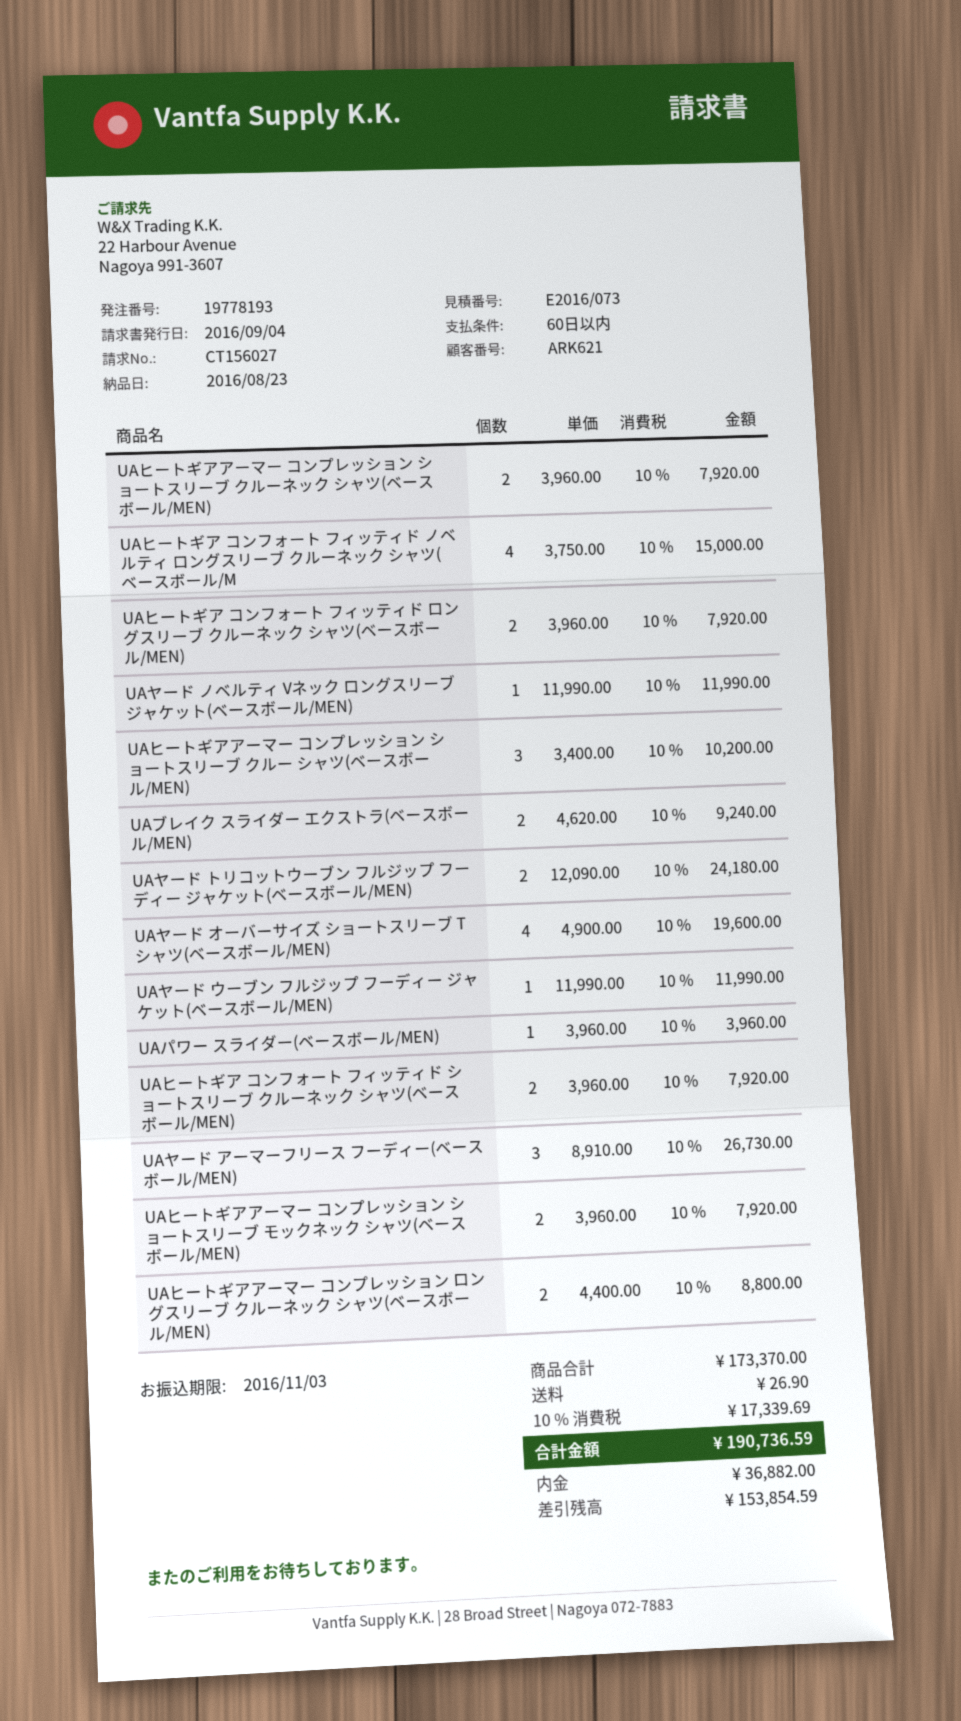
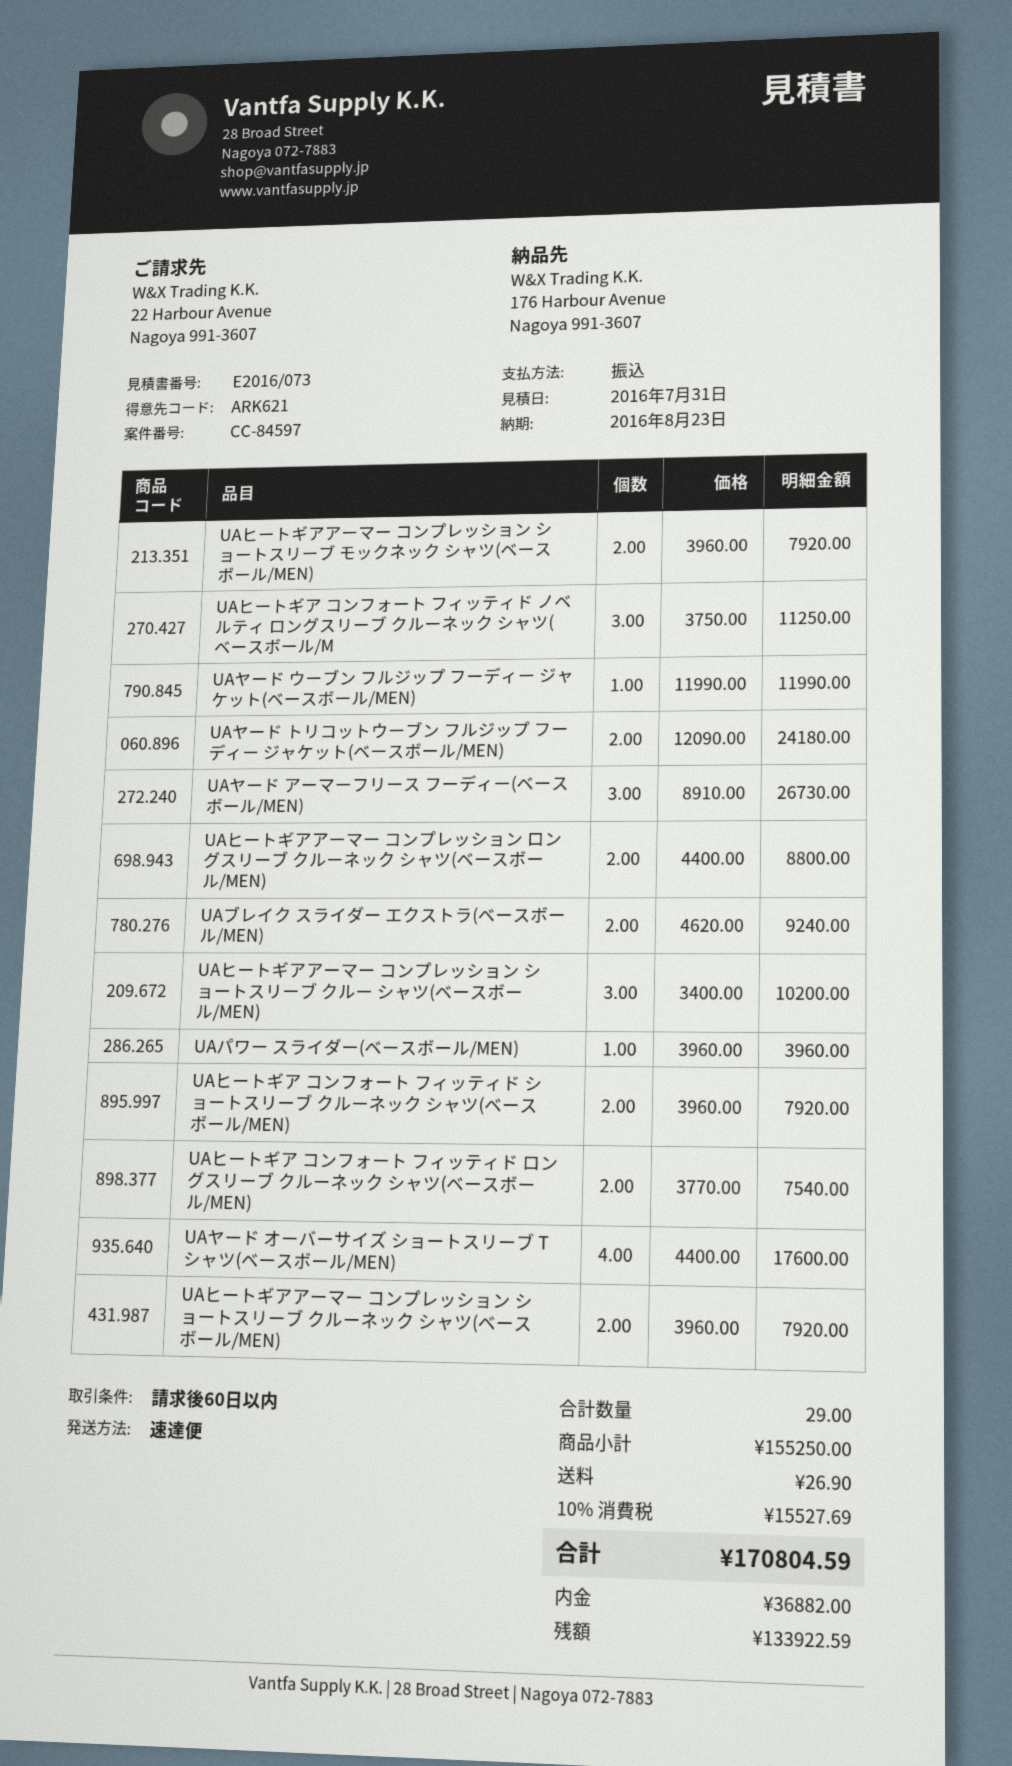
UAヒートギア コンフォート フィッティド ノベルティ ロングスリーブ クルーネック シャツ(ベースボール/M: 4 x 3750.00 = 15000.00 -> 3 x 3750.00 = 11250.00
UAヒートギア コンフォート フィッティド ロングスリーブ クルーネック シャツ(ベースボール/MEN): 2 x 3960.00 = 7920.00 -> 2 x 3770.00 = 7540.00
UAヤード ノベルティ Vネック ロングスリーブ ジャケット(ベースボール/MEN): 1 x 11990.00 = 11990.00 -> none
UAヤード オーバーサイズ ショートスリーブ Tシャツ(ベースボール/MEN): 4 x 4900.00 = 19600.00 -> 4 x 4400.00 = 17600.00
subtotal: 173370.00 -> 155250.00
tax: 10% = 17339.69 -> 10% = 15527.69
total: 190736.59 -> 170804.59
balance: 153854.59 -> 133922.59

